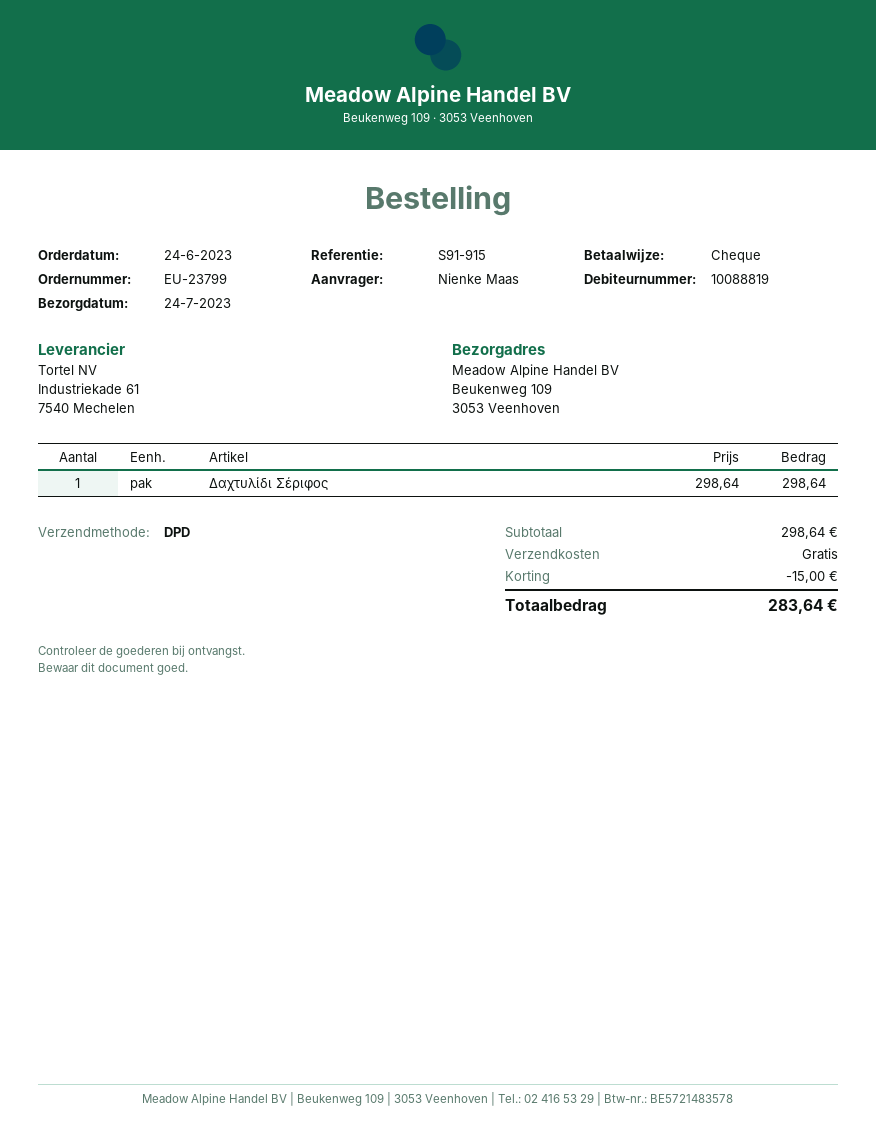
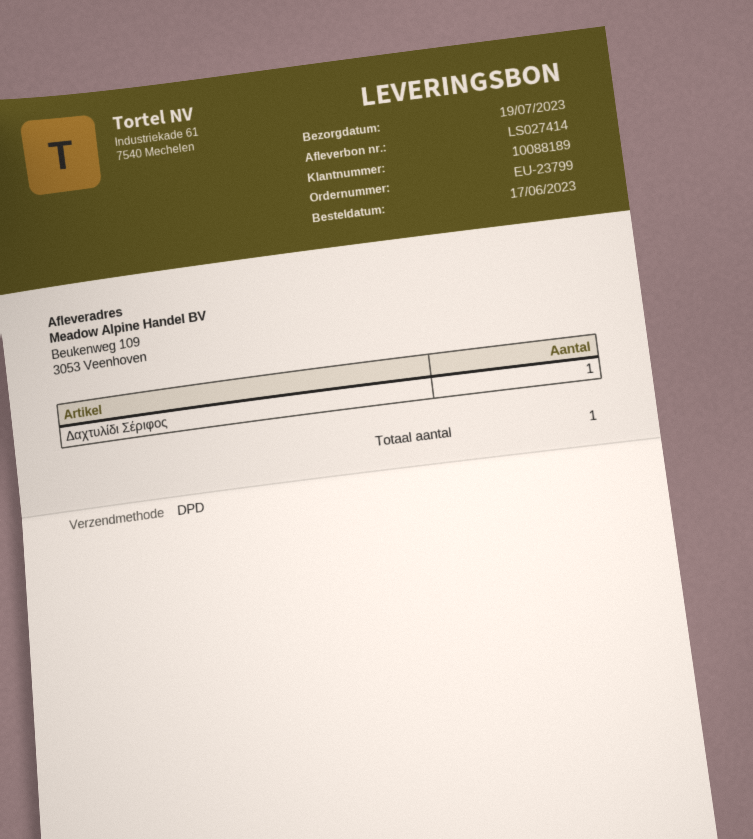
order date: 2023-06-24 -> 2023-06-17
delivery date: 2023-07-24 -> 2023-07-19
customer number: 10088819 -> 10088189

